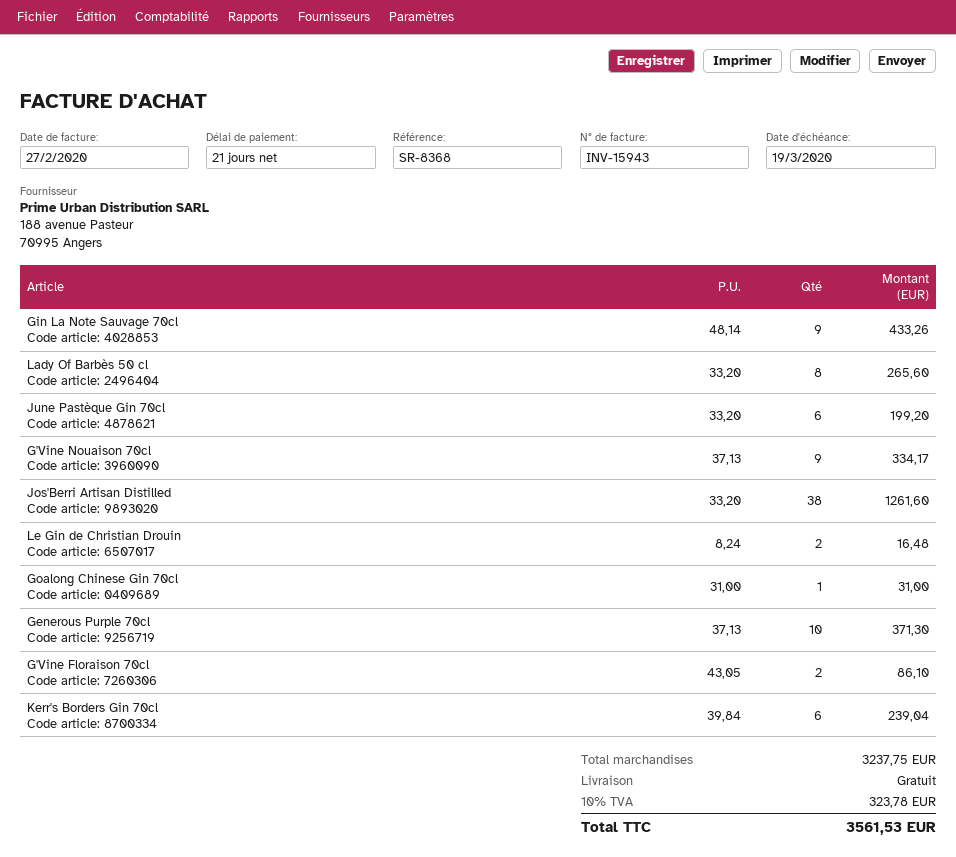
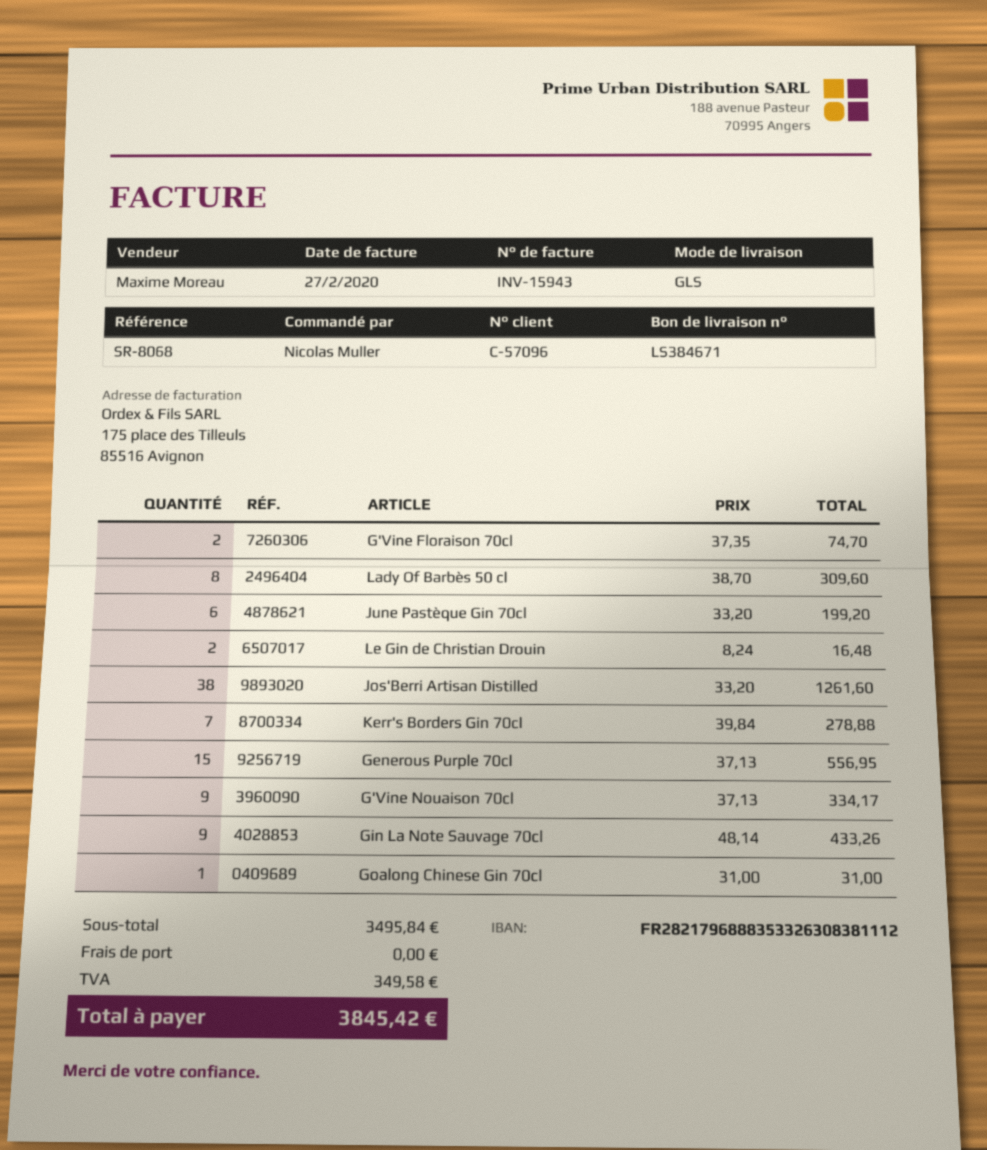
reference: SR-8368 -> SR-8068
Lady Of Barbès 50 cl: 8 x 33.20 = 265.60 -> 8 x 38.70 = 309.60
Generous Purple 70cl: 10 x 37.13 = 371.30 -> 15 x 37.13 = 556.95
G'Vine Floraison 70cl: 2 x 43.05 = 86.10 -> 2 x 37.35 = 74.70
Kerr's Borders Gin 70cl: 6 x 39.84 = 239.04 -> 7 x 39.84 = 278.88
subtotal: 3237.75 -> 3495.84
tax: 323.78 -> 349.58
total: 3561.53 -> 3845.42

